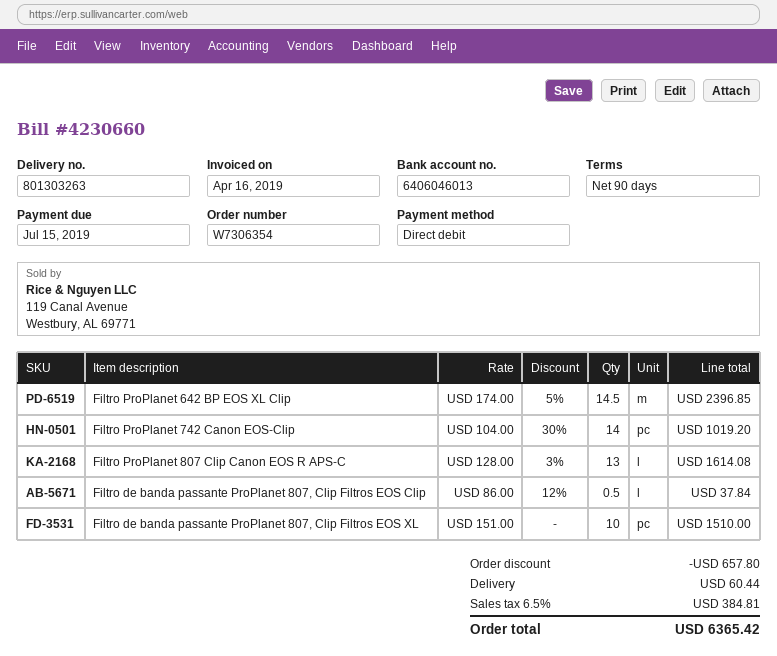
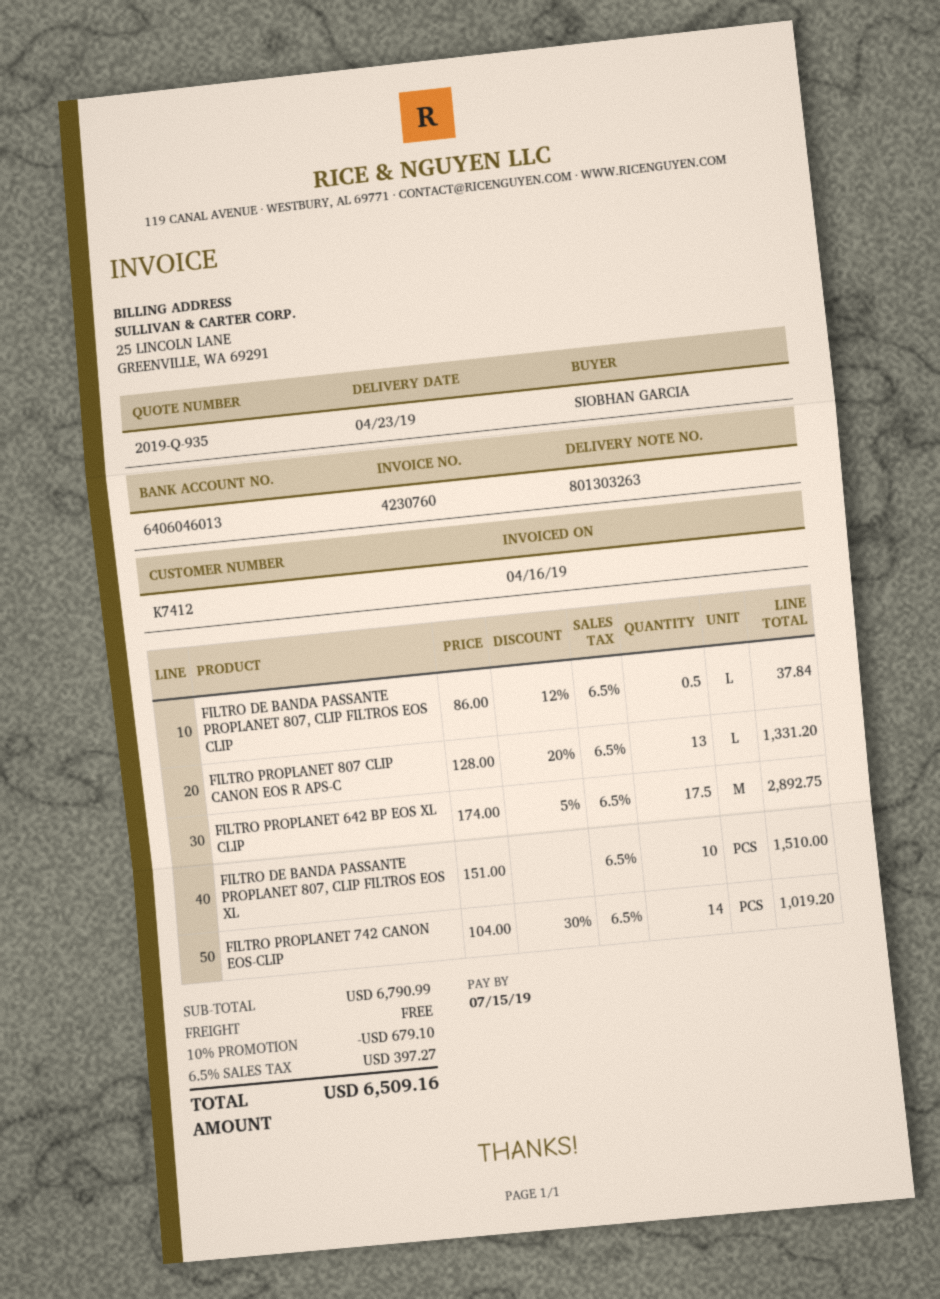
invoice number: 4230660 -> 4230760
Filtro ProPlanet 642 BP EOS XL Clip: 14.5 x 174.00 - 5% = 2396.85 -> 17.5 x 174.00 - 5% = 2892.75
Filtro ProPlanet 807 Clip Canon EOS R APS-C: 13 x 128.00 - 3% = 1614.08 -> 13 x 128.00 - 20% = 1331.20
discount: 657.80 -> 679.10
shipping: 60.44 -> 0.00
tax: 6.5% = 384.81 -> 6.5% = 397.27
total: 6365.42 -> 6509.16

